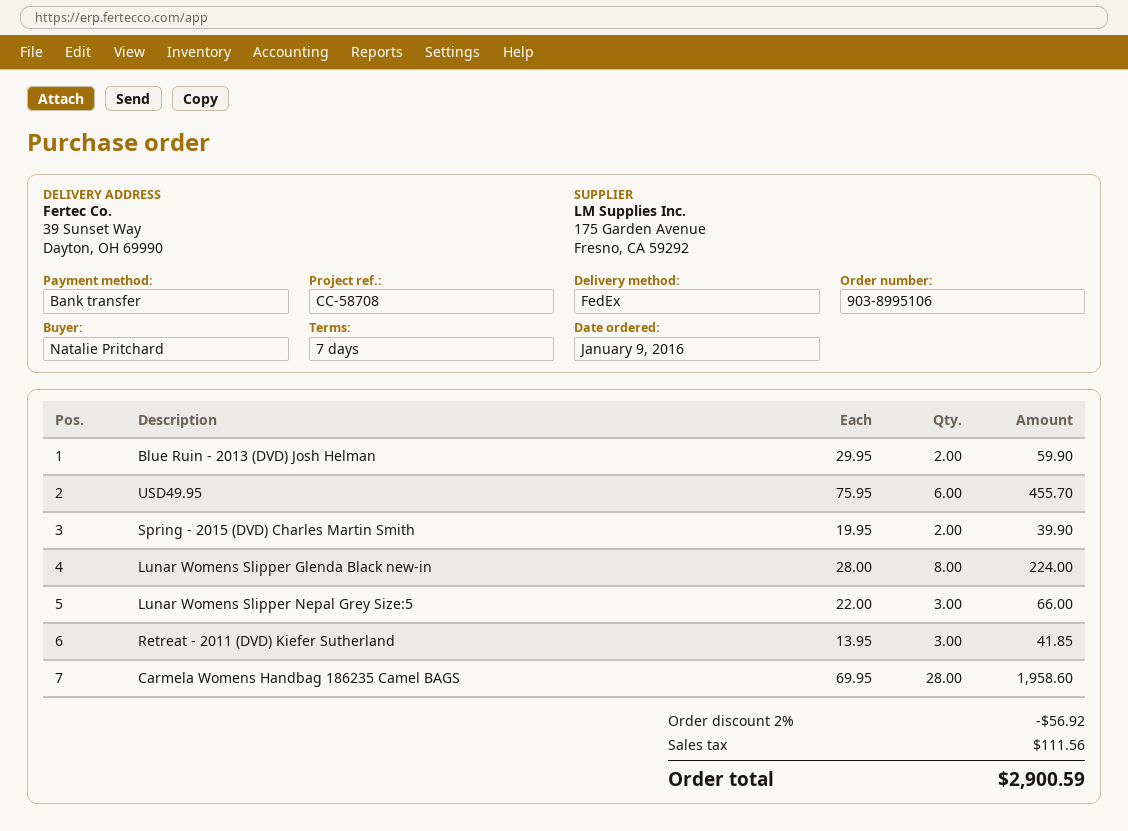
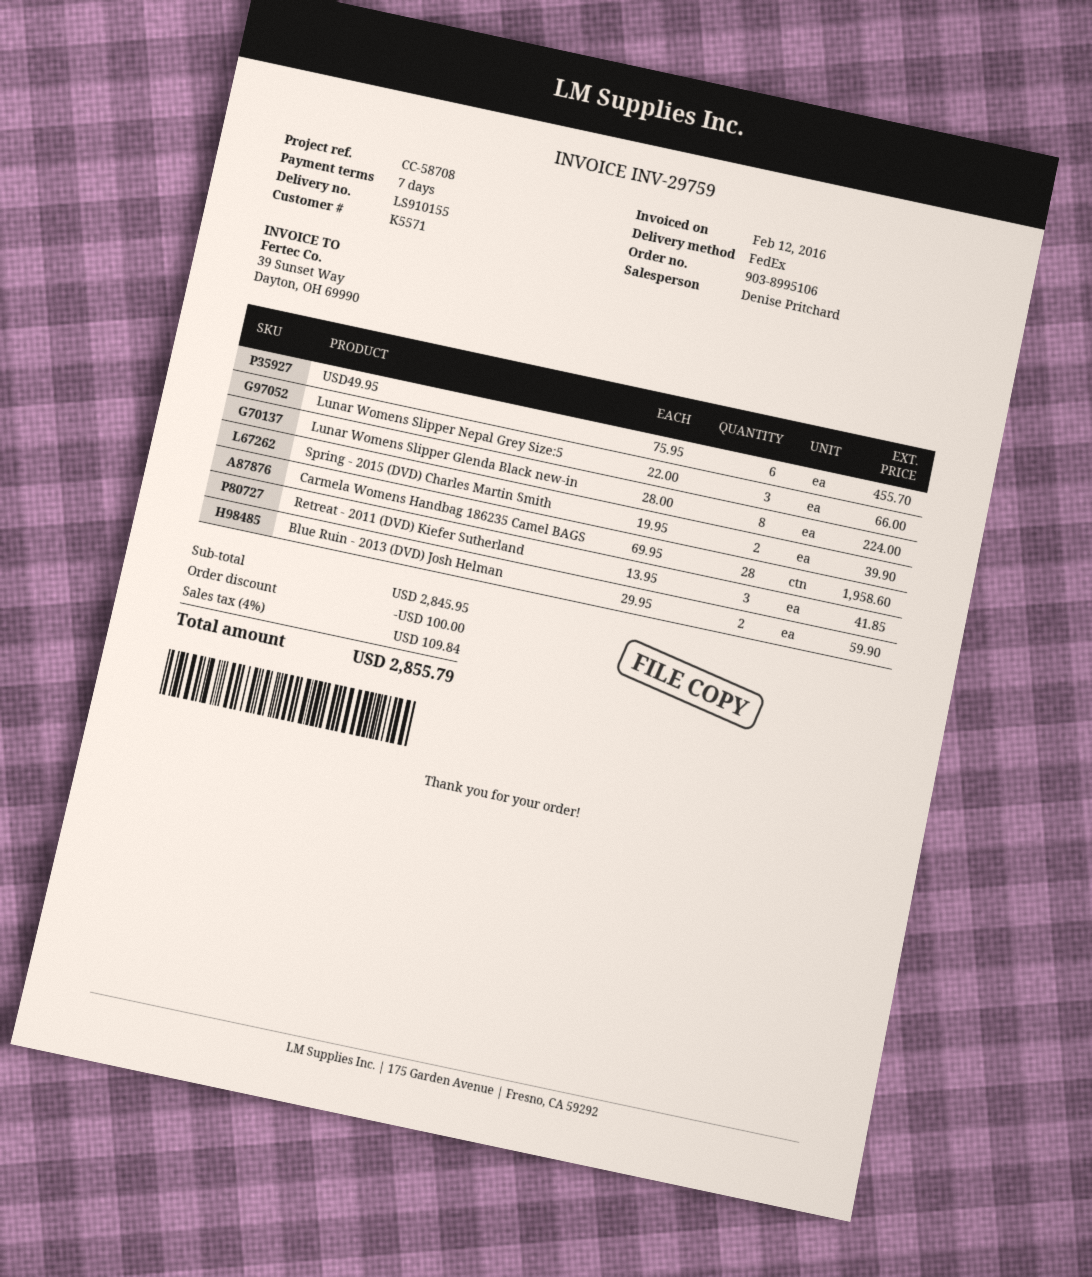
discount: 56.92 -> 100.00
tax: 111.56 -> 109.84
total: 2900.59 -> 2855.79

